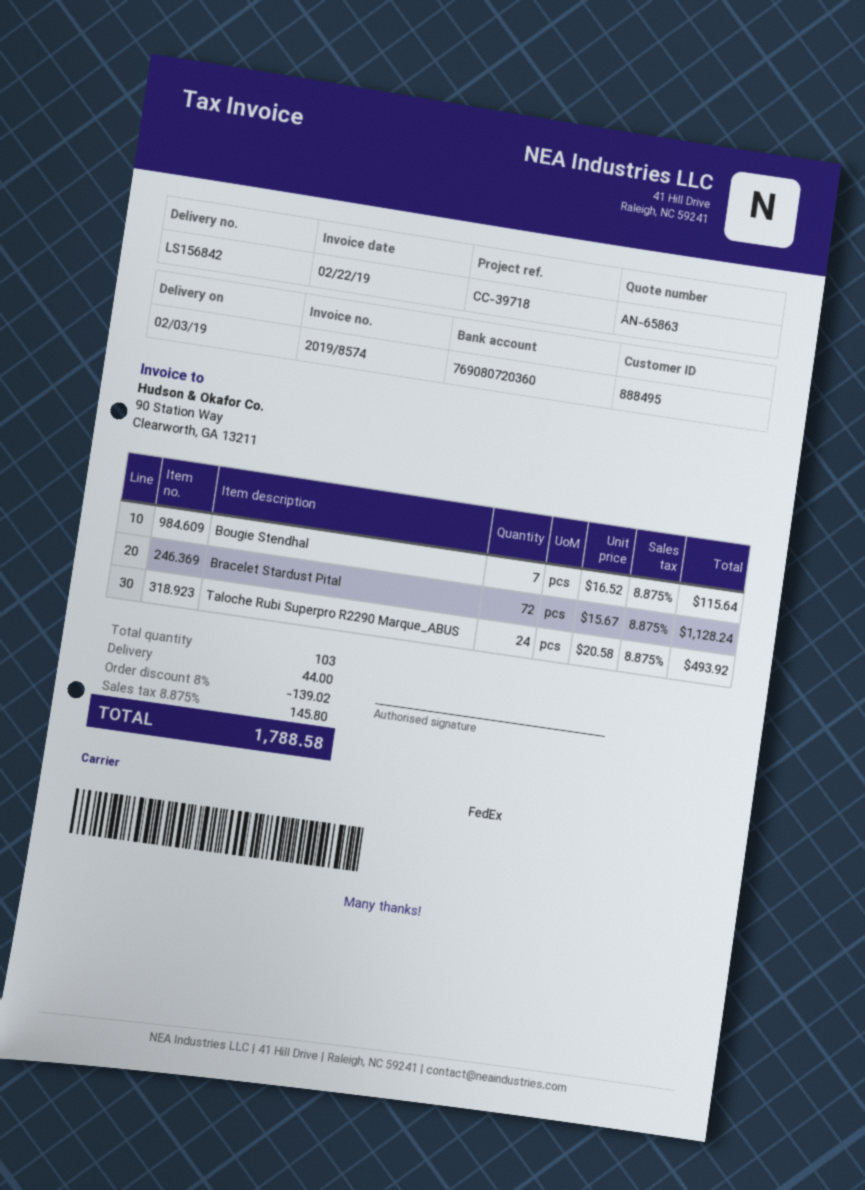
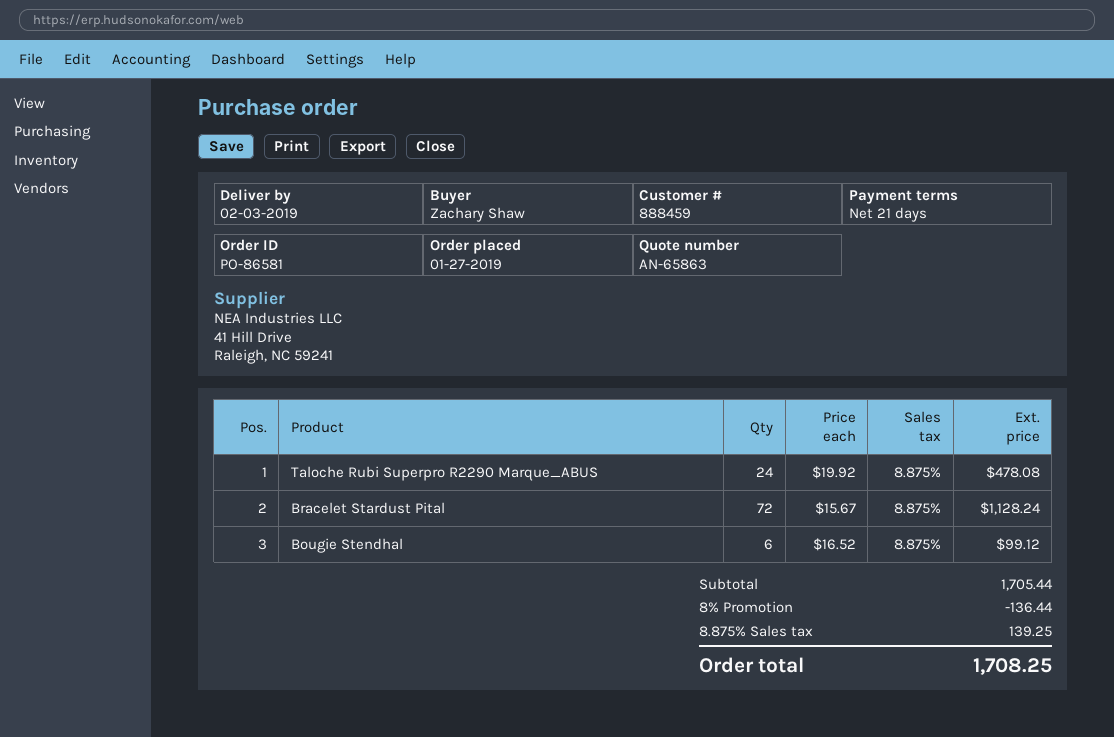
customer number: 888495 -> 888459
Bougie Stendhal: 7 x 16.52 = 115.64 -> 6 x 16.52 = 99.12
Taloche Rubi Superpro R2290 Marque_ABUS: 24 x 20.58 = 493.92 -> 24 x 19.92 = 478.08
discount: 8% = 139.02 -> 8% = 136.44
shipping: 44.00 -> none
tax: 8.875% = 145.80 -> 8.875% = 139.25
total: 1788.58 -> 1708.25

